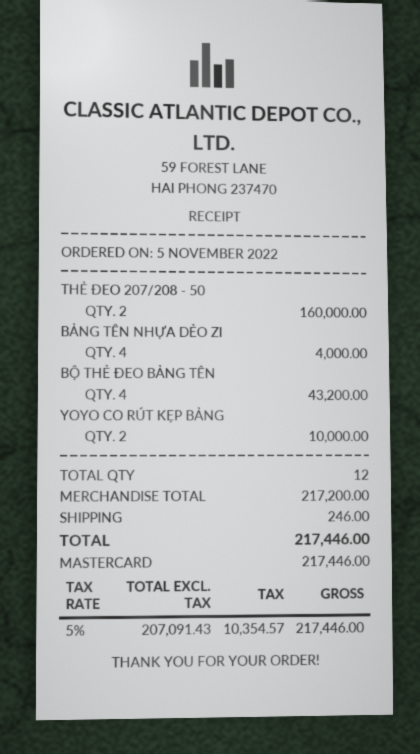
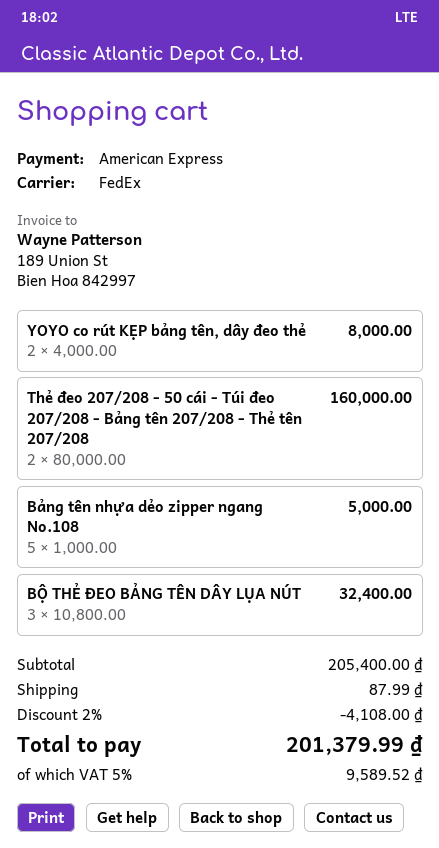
payment method: Mastercard -> American Express
BẢNG TÊN NHỰA DẺO ZI: 4 for 4000.00 -> 5 for 5000.00
BỘ THẺ ĐEO BẢNG TÊN: 4 for 43200.00 -> 3 for 32400.00
YOYO CO RÚT KẸP BẢNG: 2 for 10000.00 -> 2 for 8000.00
subtotal: 217200.00 -> 205400.00
discount: none -> 2% = 4108.00
shipping: 246.00 -> 87.99
tax: 5% = 10354.57 -> 5% = 9589.52
total: 217446.00 -> 201379.99

